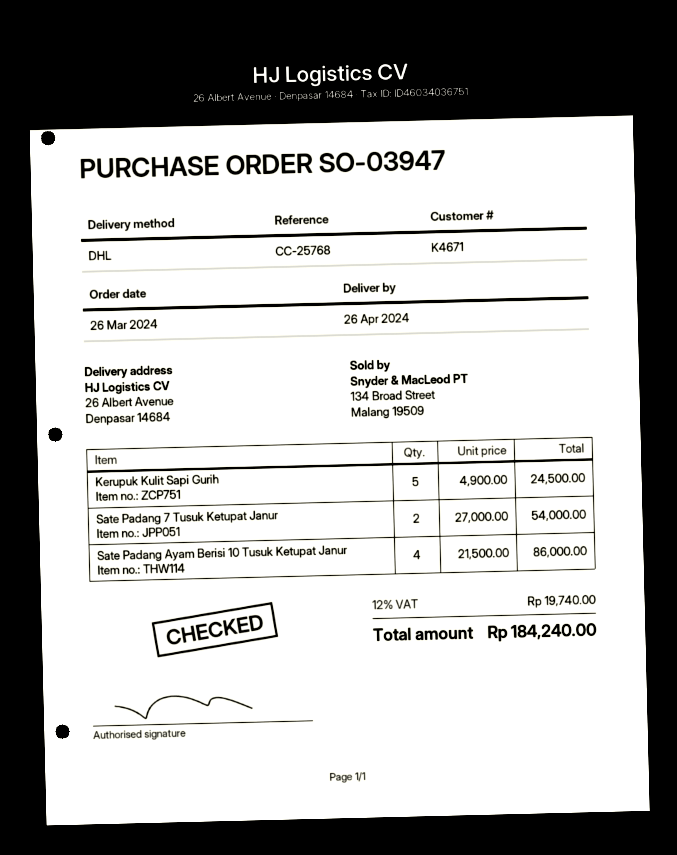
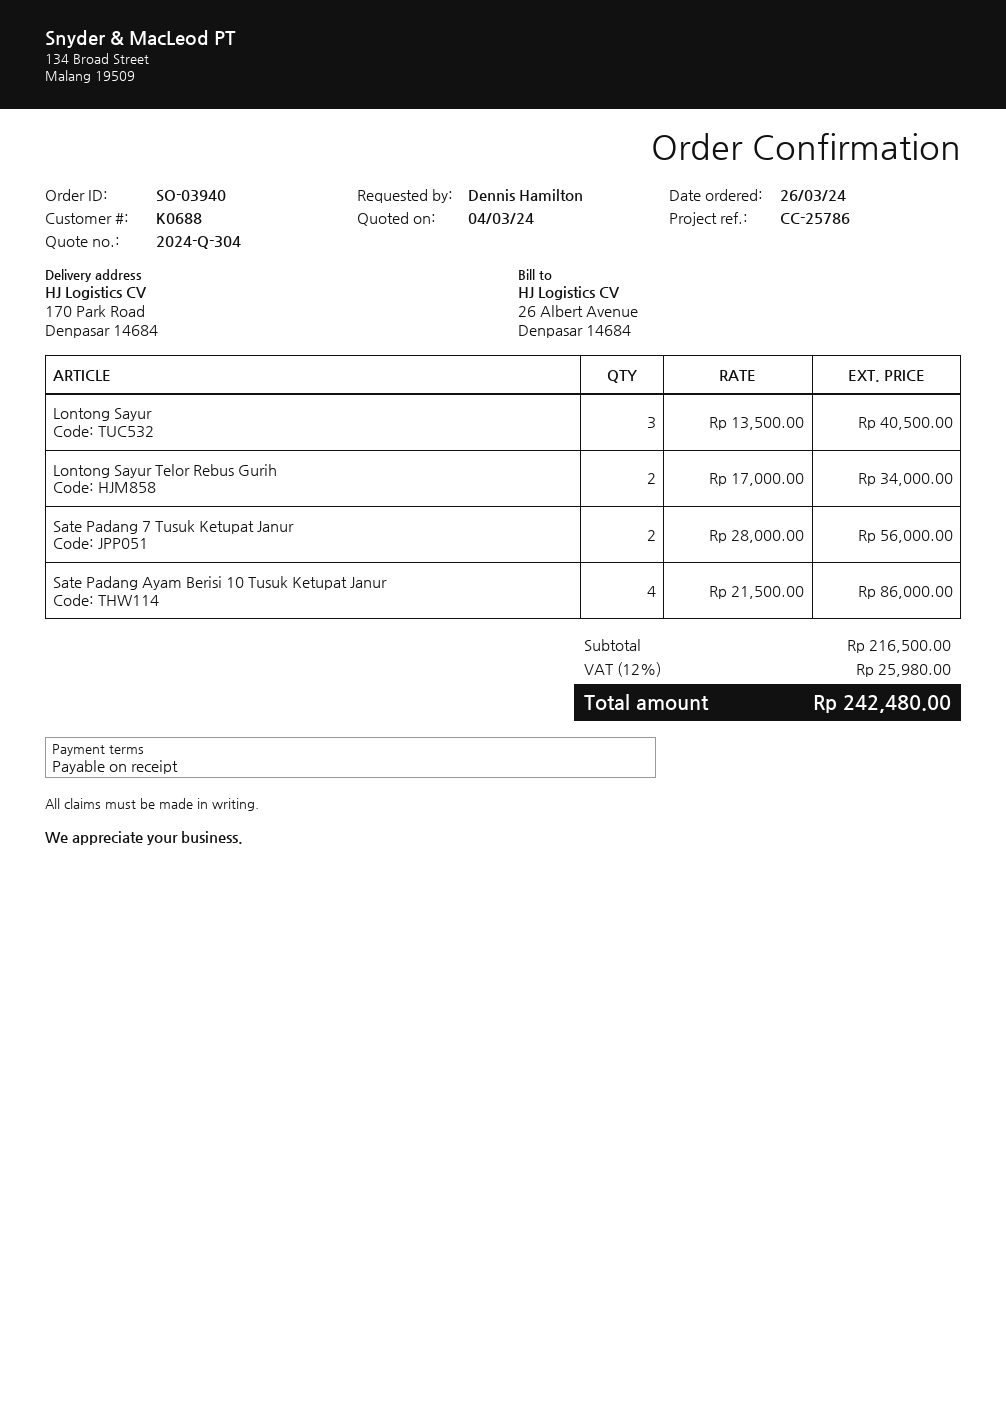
order number: SO-03947 -> SO-03940
customer number: K4671 -> K0688
reference: CC-25768 -> CC-25786
ship to: 26 Albert Avenue, Denpasar 14684 -> 170 Park Road, Denpasar 14684
Kerupuk Kulit Sapi Gurih: 5 x 4900.00 = 24500.00 -> none
Sate Padang 7 Tusuk Ketupat Janur: 2 x 27000.00 = 54000.00 -> 2 x 28000.00 = 56000.00
Lontong Sayur: none -> 3 x 13500.00 = 40500.00
Lontong Sayur Telor Rebus Gurih: none -> 2 x 17000.00 = 34000.00
tax: 12% = 19740.00 -> 12% = 25980.00
total: 184240.00 -> 242480.00

